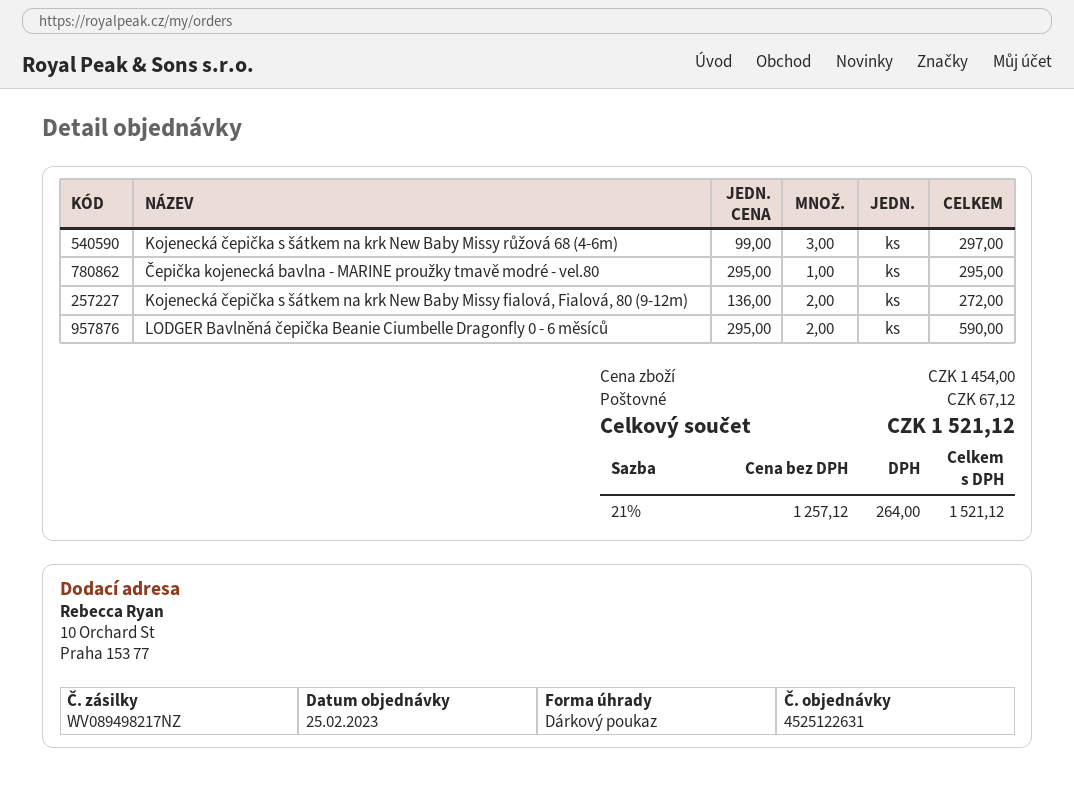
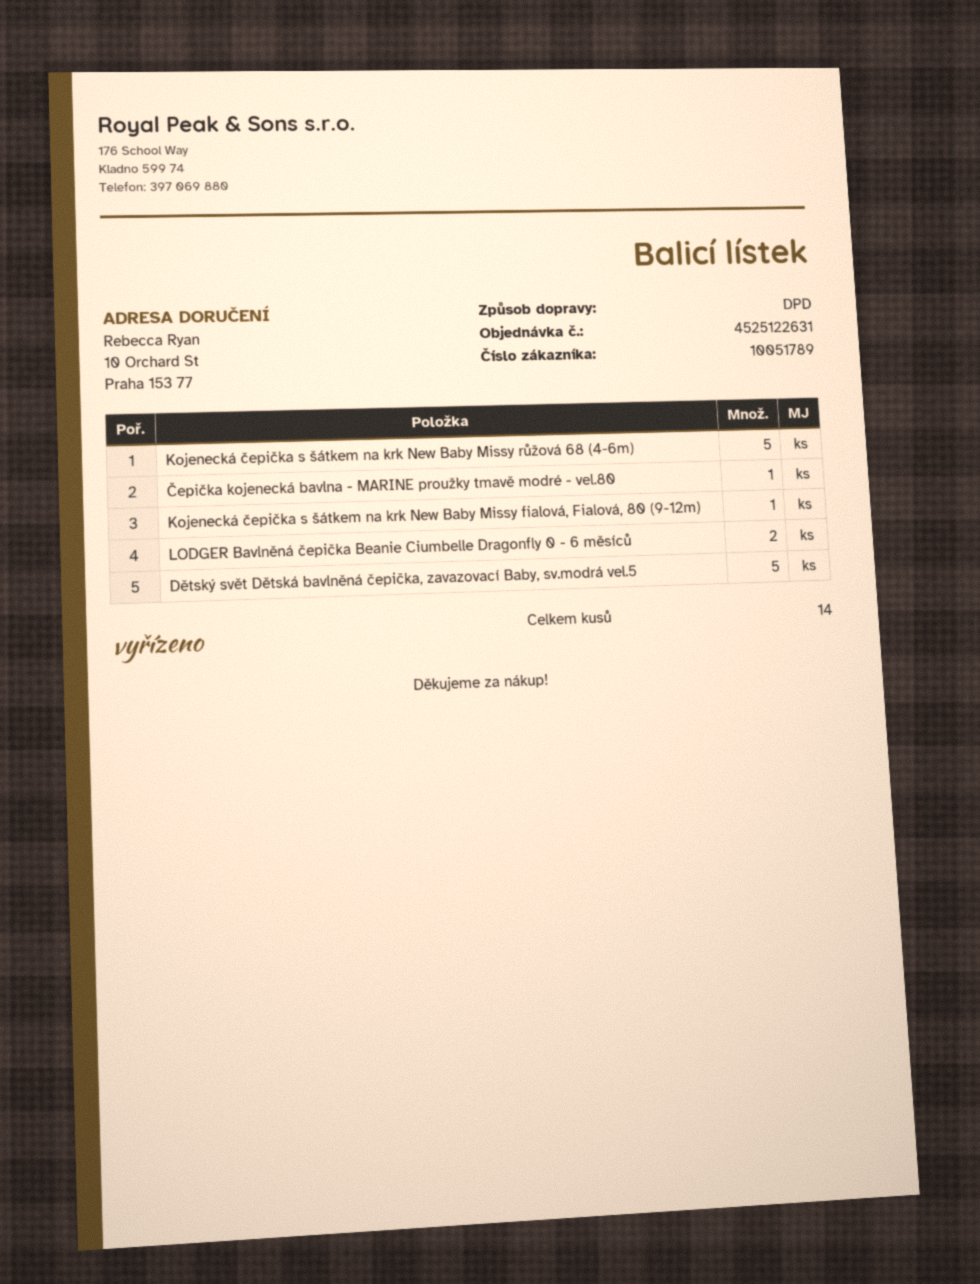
Kojenecká čepička s šátkem na krk New Baby Missy růžová 68 (4-6m): 3 -> 5
Kojenecká čepička s šátkem na krk New Baby Missy fialová, Fialová, 80 (9-12m): 2 -> 1
Dětský svět Dětská bavlněná čepička, zavazovací Baby, sv.modrá vel.5: none -> 5

